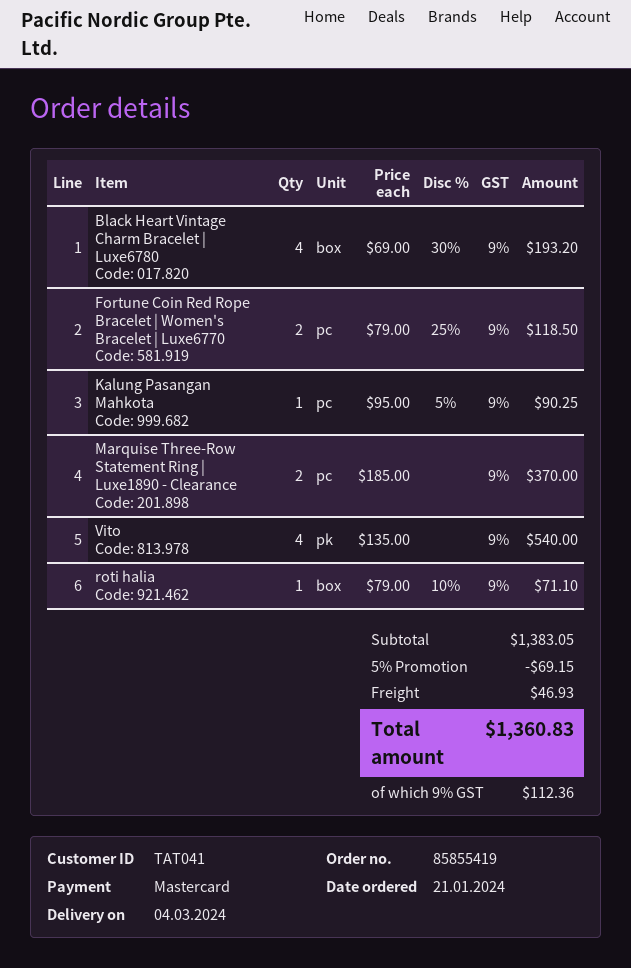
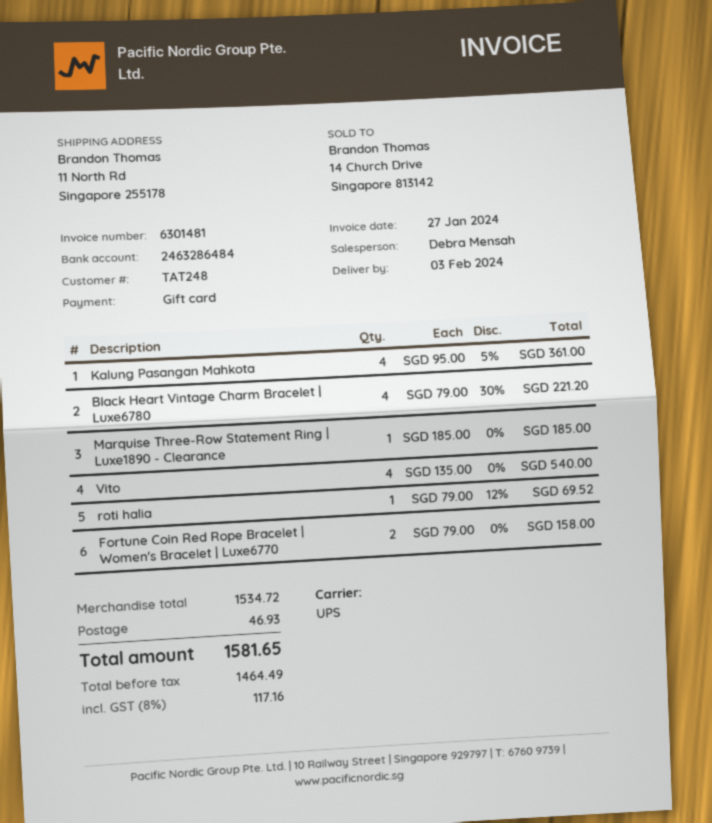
delivery date: 2024-03-04 -> 2024-02-03
customer number: TAT041 -> TAT248
payment method: Mastercard -> gift card
Black Heart Vintage Charm Bracelet | Luxe6780: 4 x 69.00 - 30% = 193.20 -> 4 x 79.00 - 30% = 221.20
Fortune Coin Red Rope Bracelet | Women's Bracelet | Luxe6770: 2 x 79.00 - 25% = 118.50 -> 2 x 79.00 = 158.00
Kalung Pasangan Mahkota: 1 x 95.00 - 5% = 90.25 -> 4 x 95.00 - 5% = 361.00
Marquise Three-Row Statement Ring | Luxe1890 - Clearance: 2 x 185.00 = 370.00 -> 1 x 185.00 = 185.00
roti halia: 1 x 79.00 - 10% = 71.10 -> 1 x 79.00 - 12% = 69.52
subtotal: 1383.05 -> 1534.72
discount: 5% = 69.15 -> none
tax: 9% = 112.36 -> 8% = 117.16
total: 1360.83 -> 1581.65

